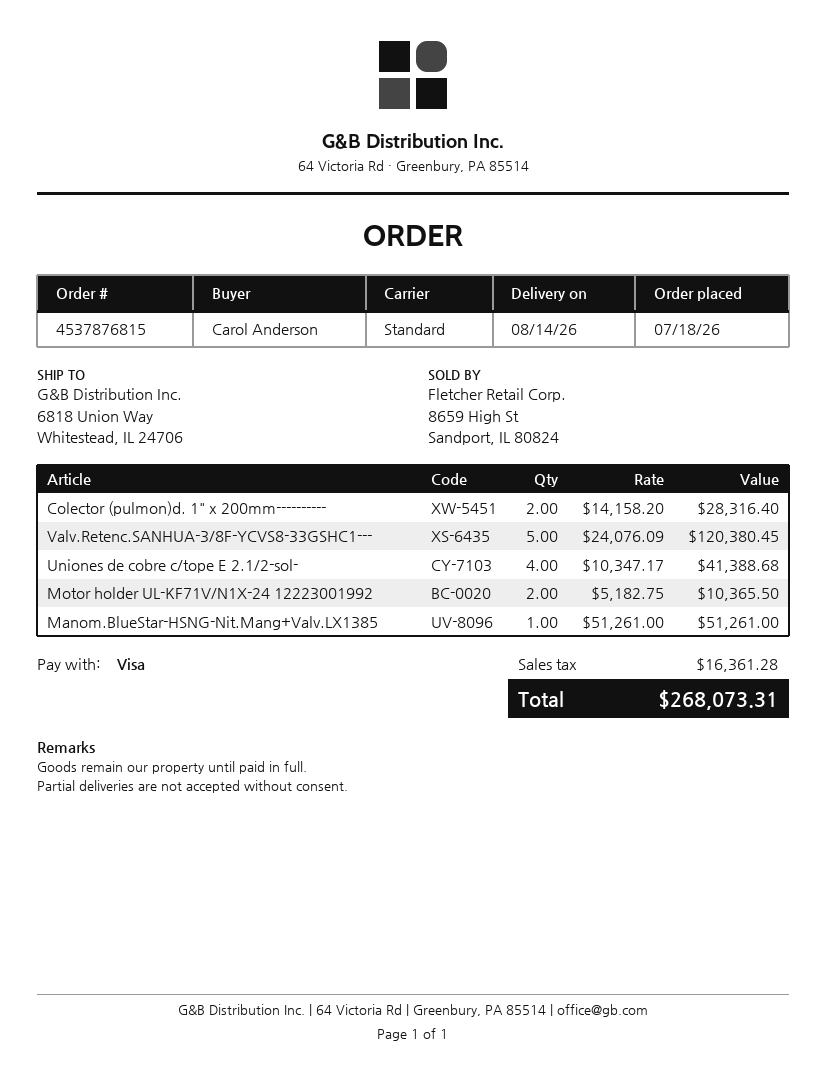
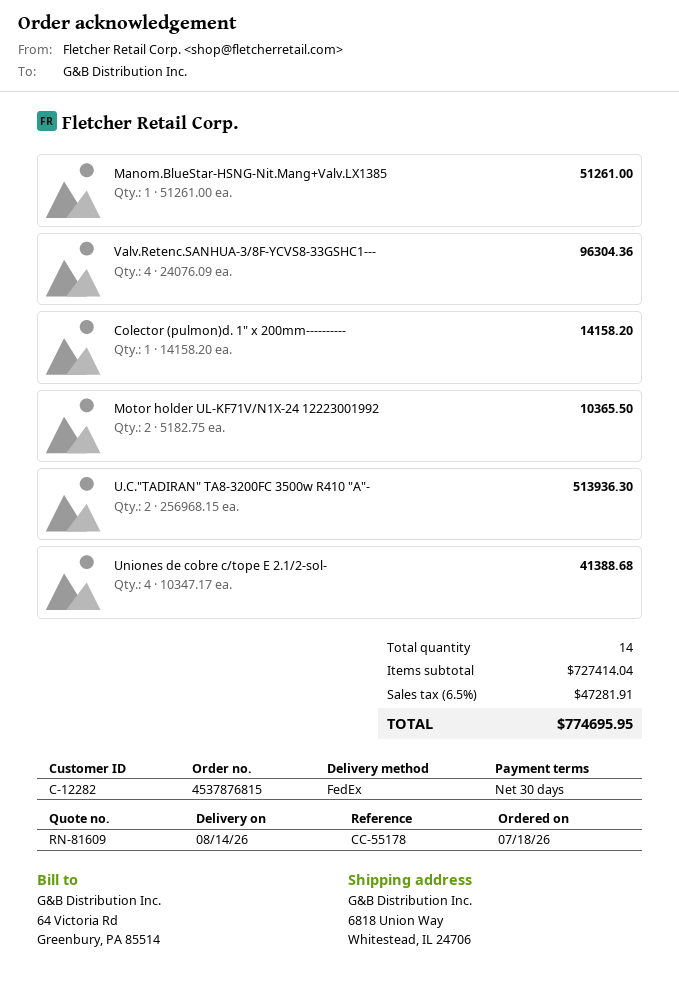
shipping method: standard -> FedEx
Colector (pulmon)d. 1" x 200mm----------: 2 x 14158.20 = 28316.40 -> 1 x 14158.20 = 14158.20
Valv.Retenc.SANHUA-3/8F-YCVS8-33GSHC1---: 5 x 24076.09 = 120380.45 -> 4 x 24076.09 = 96304.36
U.C."TADIRAN" TA8-3200FC 3500w R410 "A"-: none -> 2 x 256968.15 = 513936.30
tax: 16361.28 -> 47281.91
total: 268073.31 -> 774695.95

